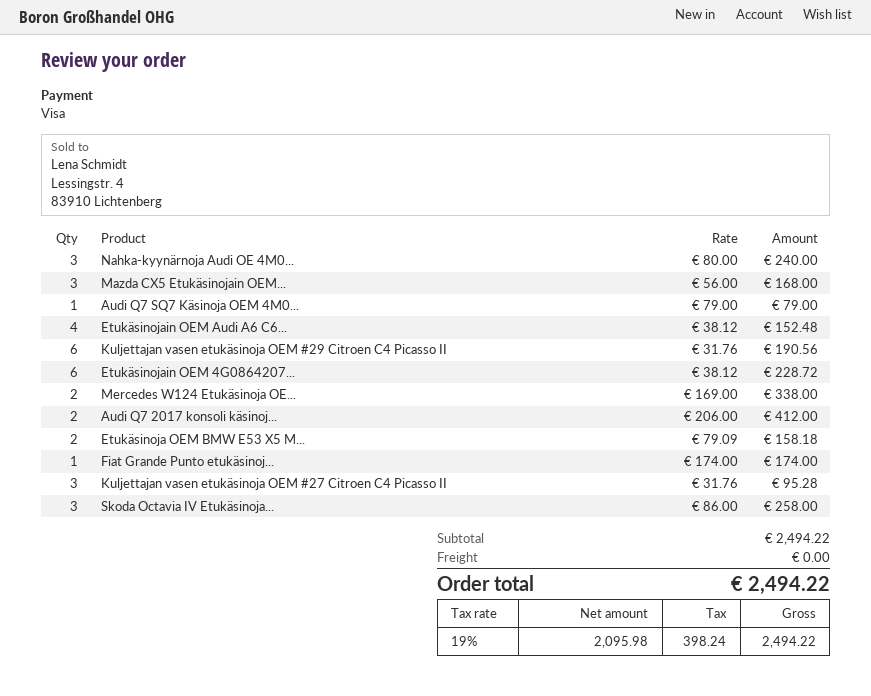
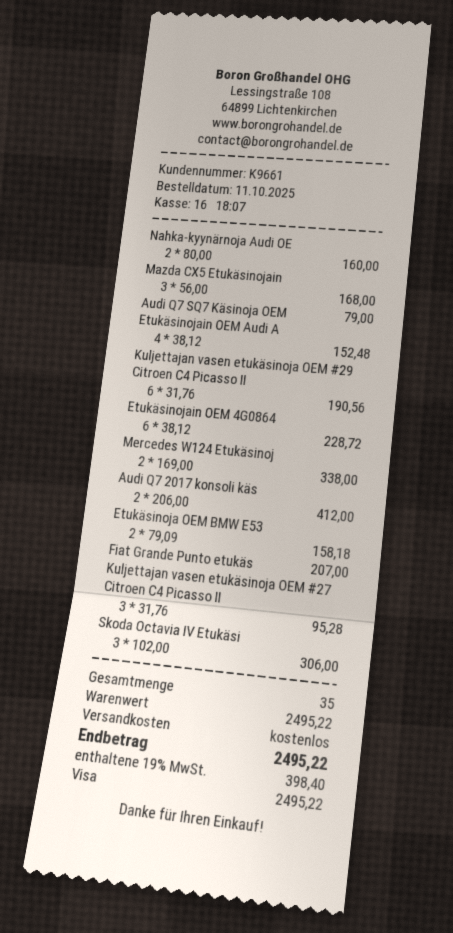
Nahka-kyynärnoja Audi OE 4M0...: 3 x 80.00 = 240.00 -> 2 x 80.00 = 160.00
Fiat Grande Punto etukäsinoj...: 1 x 174.00 = 174.00 -> 1 x 207.00 = 207.00
Skoda Octavia IV Etukäsinoja...: 3 x 86.00 = 258.00 -> 3 x 102.00 = 306.00
subtotal: 2494.22 -> 2495.22
tax: 19% = 398.24 -> 19% = 398.40
total: 2494.22 -> 2495.22

